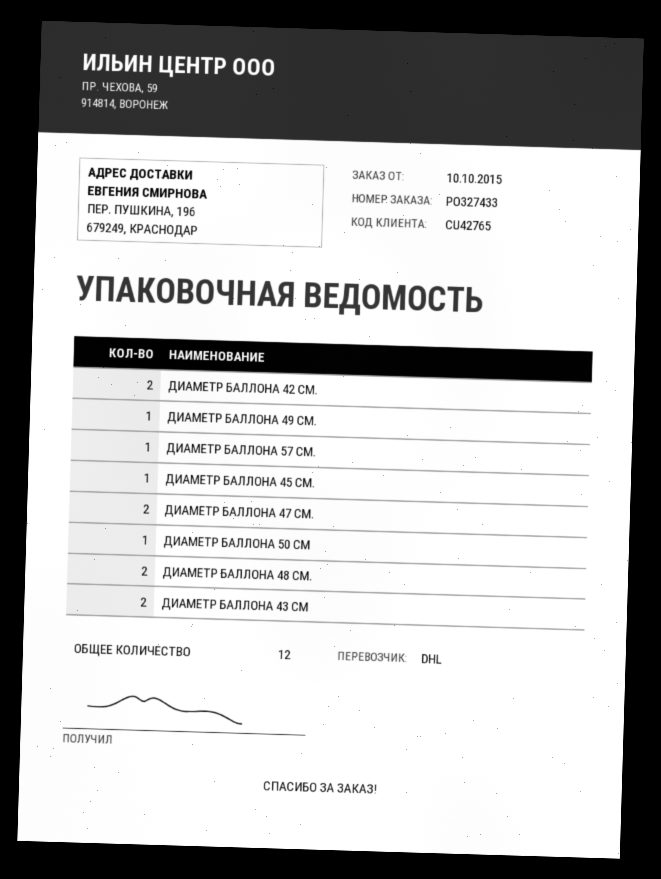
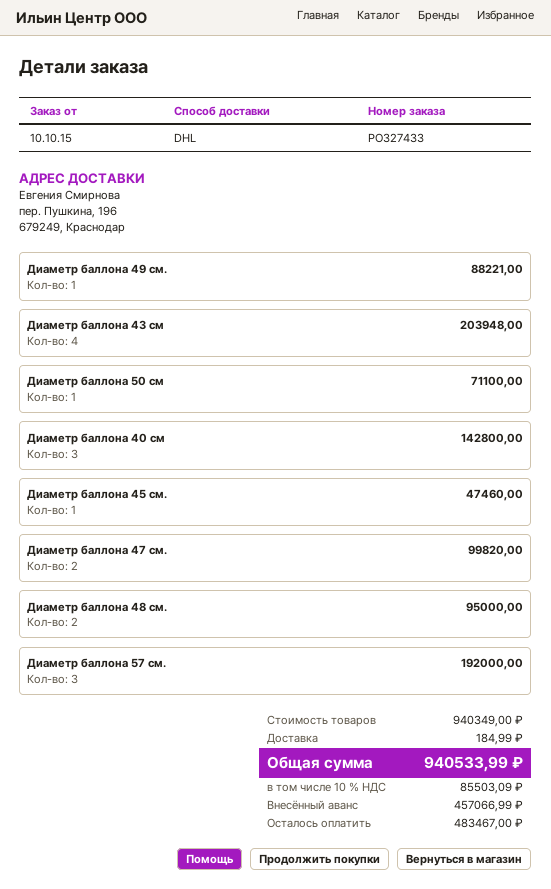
ДИАМЕТР БАЛЛОНА 42 СМ.: 2 -> none
ДИАМЕТР БАЛЛОНА 57 СМ.: 1 -> 3
ДИАМЕТР БАЛЛОНА 43 СМ: 2 -> 4
Диаметр баллона 40 см: none -> 3

